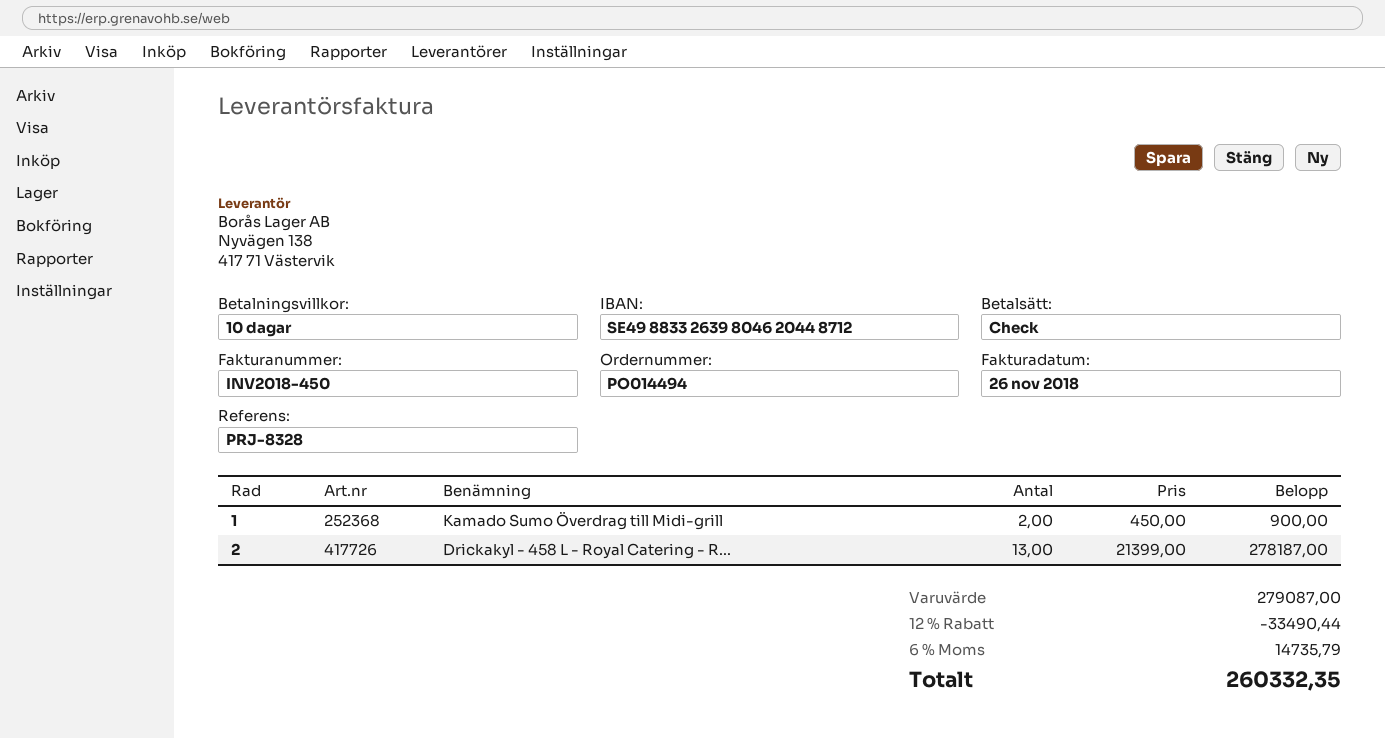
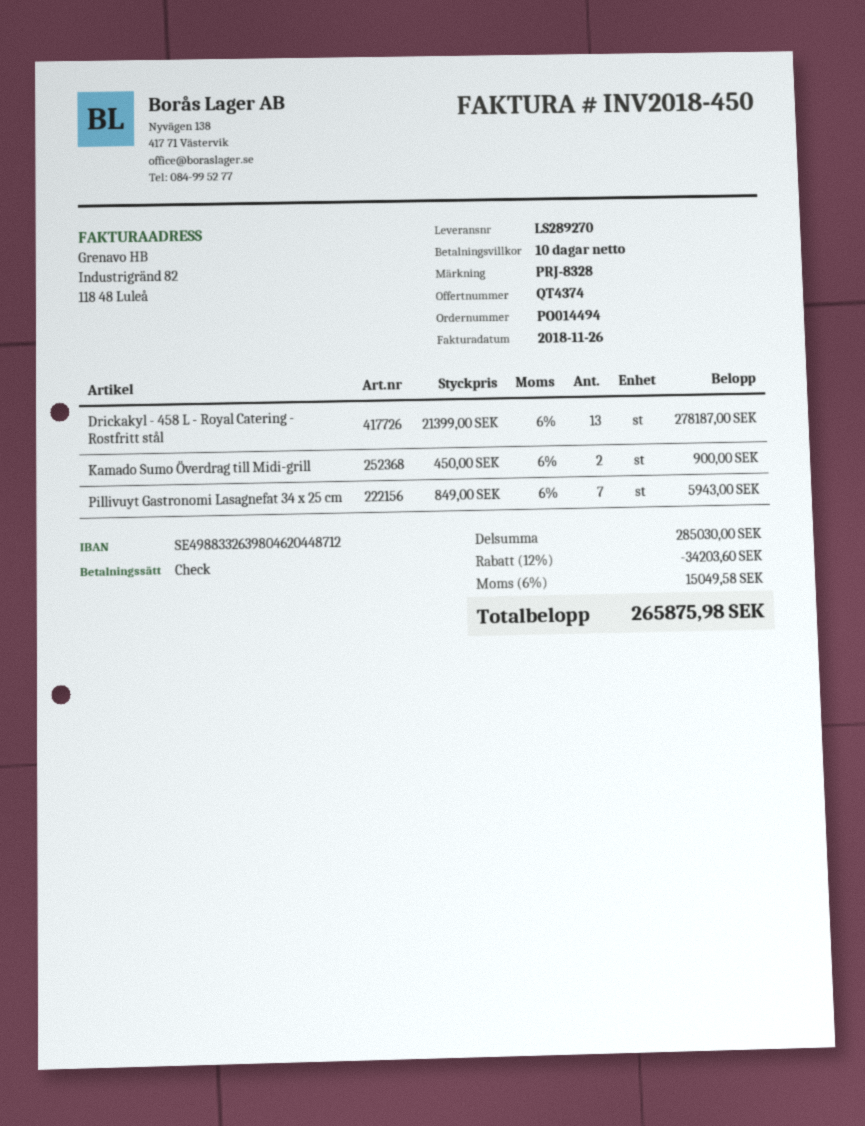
Pillivuyt Gastronomi Lasagnefat 34 x 25 cm: none -> 7 x 849.00 = 5943.00
subtotal: 279087.00 -> 285030.00
discount: 12% = 33490.44 -> 12% = 34203.60
tax: 6% = 14735.79 -> 6% = 15049.58
total: 260332.35 -> 265875.98

